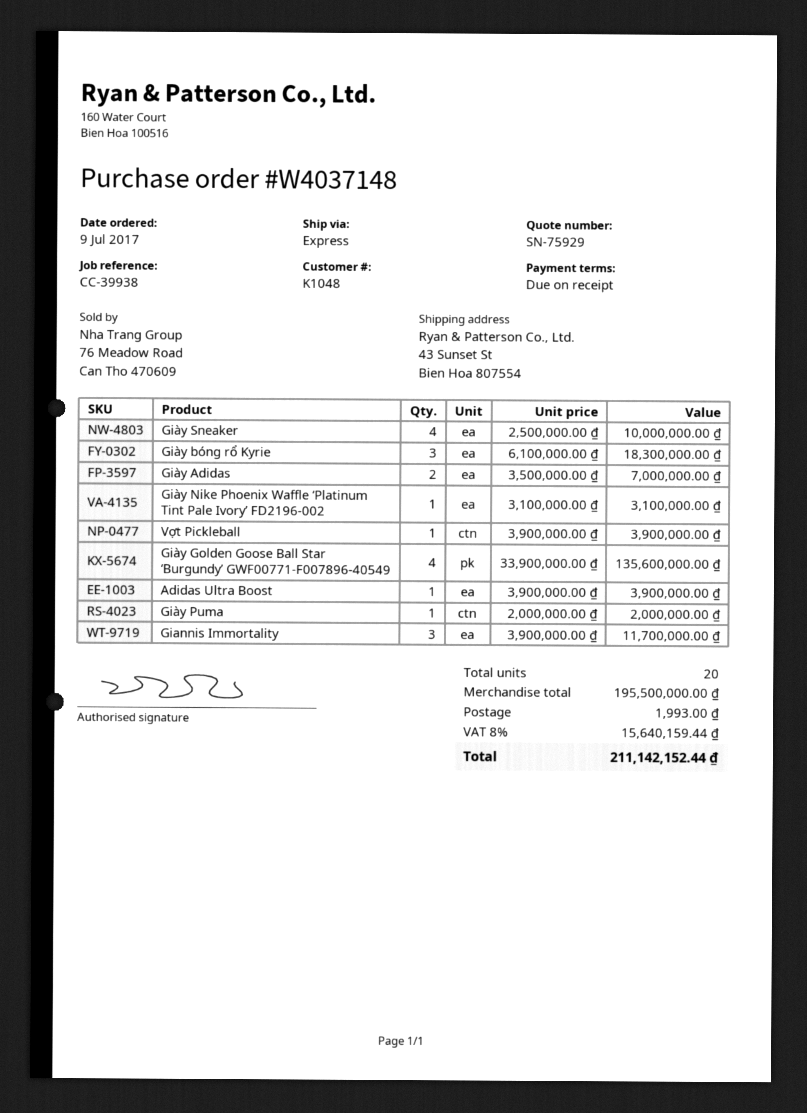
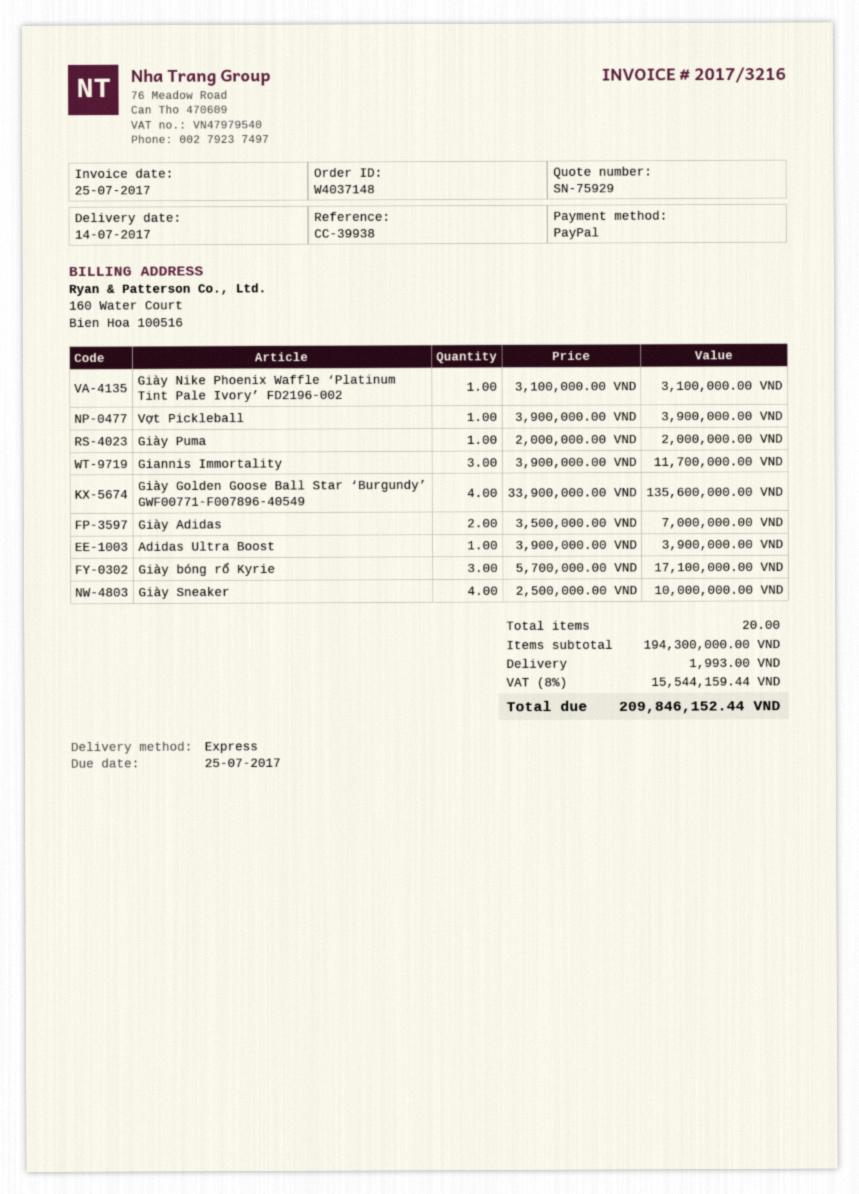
Giày bóng rổ Kyrie: 3 x 6100000.00 = 18300000.00 -> 3 x 5700000.00 = 17100000.00
subtotal: 195500000.00 -> 194300000.00
tax: 8% = 15640159.44 -> 8% = 15544159.44
total: 211142152.44 -> 209846152.44

